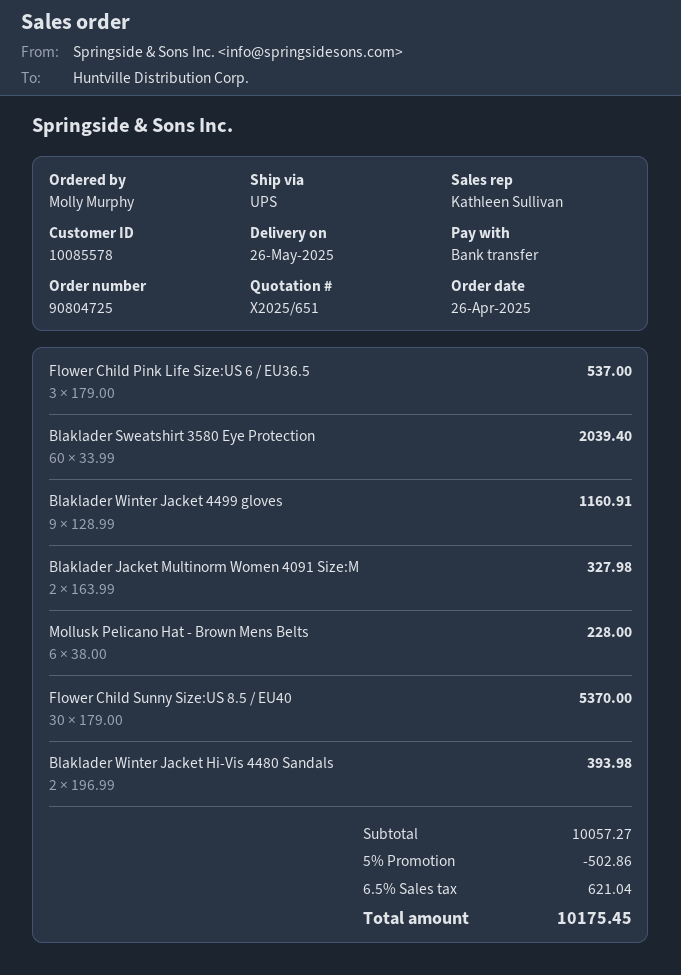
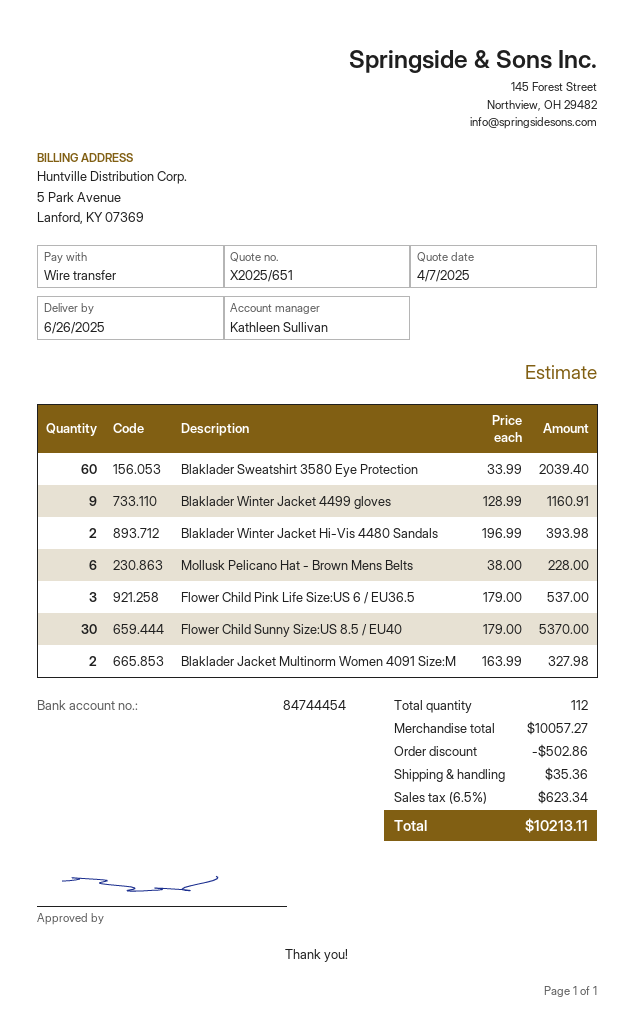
delivery date: 2025-05-26 -> 2025-06-26
shipping: none -> 35.36
tax: 6.5% = 621.04 -> 6.5% = 623.34
total: 10175.45 -> 10213.11

